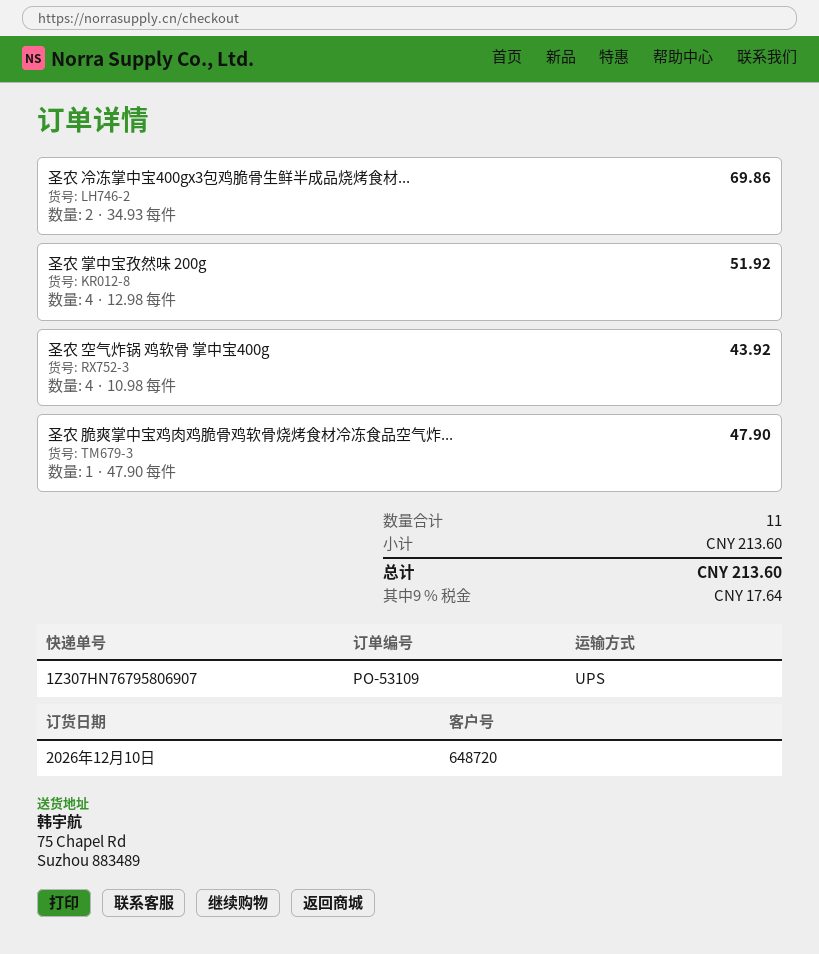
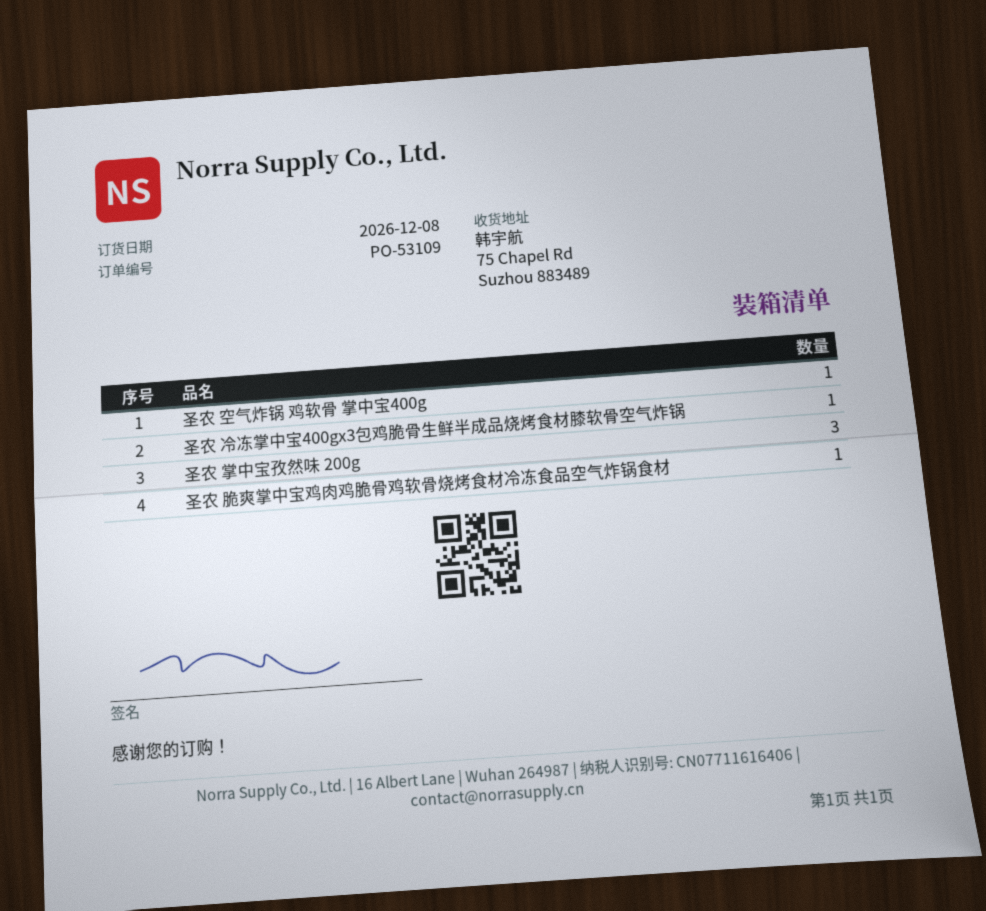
order date: 2026-12-10 -> 2026-12-08
圣农 冷冻掌中宝400gx3包鸡脆骨生鲜半成品烧烤食材...: 2 -> 1
圣农 掌中宝孜然味 200g: 4 -> 3
圣农 空气炸锅 鸡软骨 掌中宝400g: 4 -> 1

